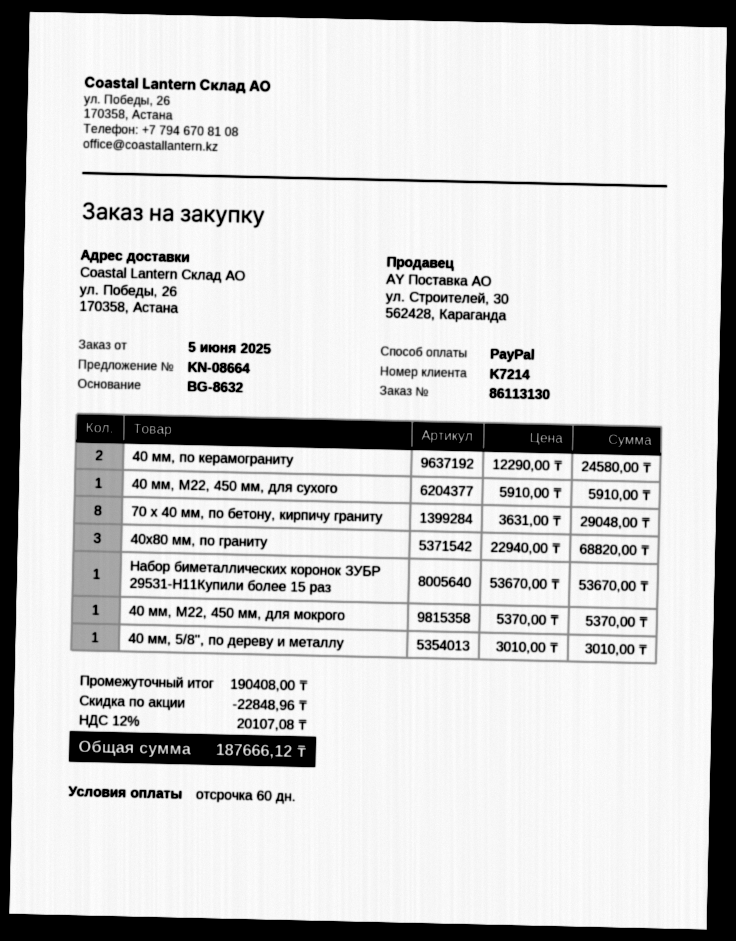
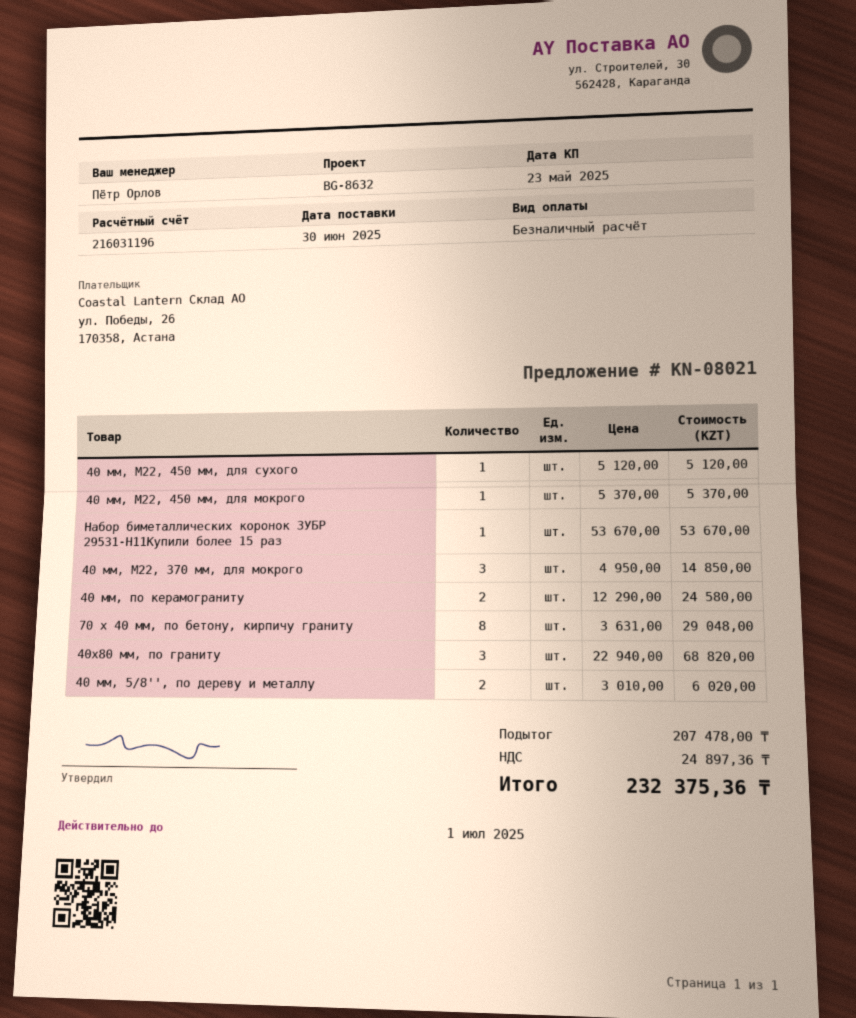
quote number: KN-08664 -> KN-08021
payment method: PayPal -> bank transfer
40 мм, M22, 450 мм, для сухого: 1 x 5910.00 = 5910.00 -> 1 x 5120.00 = 5120.00
40 мм, 5/8'', по дереву и металлу: 1 x 3010.00 = 3010.00 -> 2 x 3010.00 = 6020.00
40 мм, M22, 370 мм, для мокрого: none -> 3 x 4950.00 = 14850.00
subtotal: 190408.00 -> 207478.00
discount: 22848.96 -> none
tax: 20107.08 -> 24897.36
total: 187666.12 -> 232375.36

